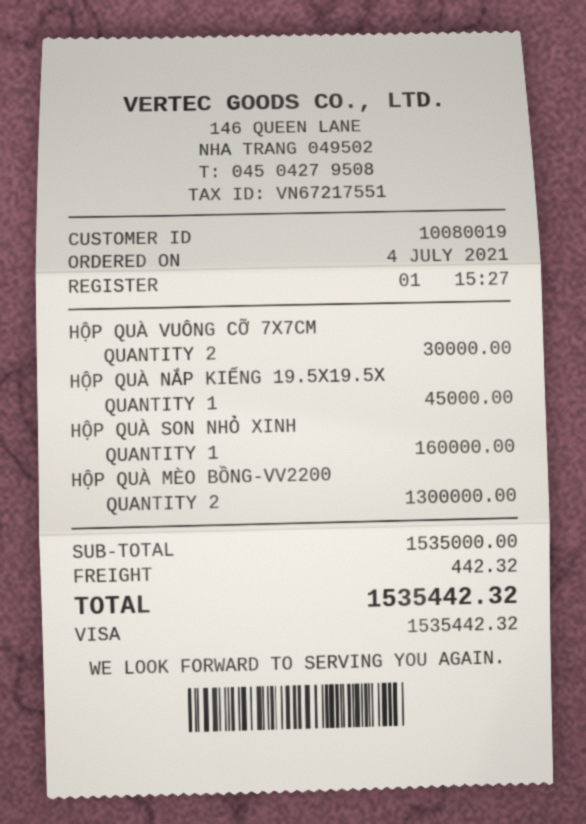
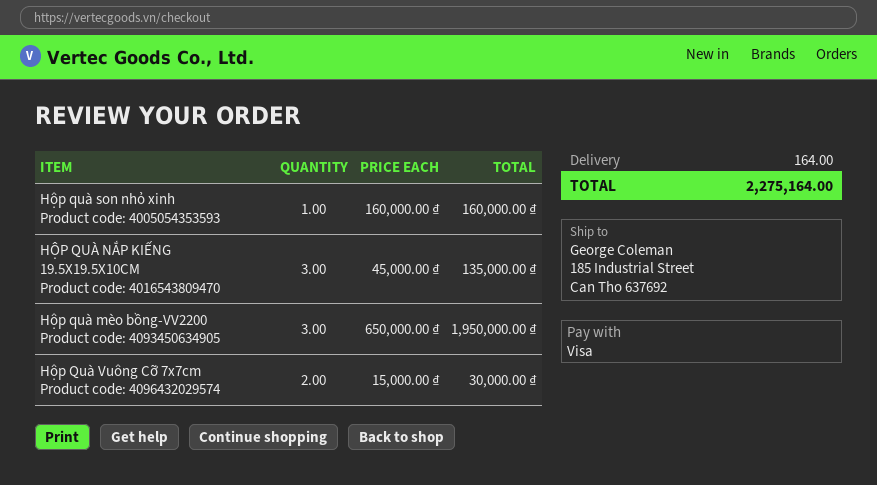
HỘP QUÀ NẮP KIẾNG 19.5X19.5X: 1 for 45000.00 -> 3 for 135000.00
HỘP QUÀ MÈO BỒNG-VV2200: 2 for 1300000.00 -> 3 for 1950000.00
shipping: 442.32 -> 164.00
total: 1535442.32 -> 2275164.00

